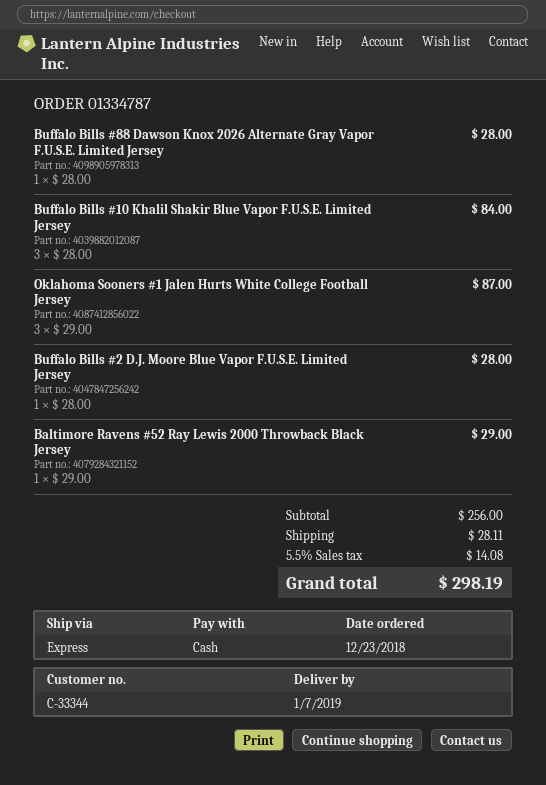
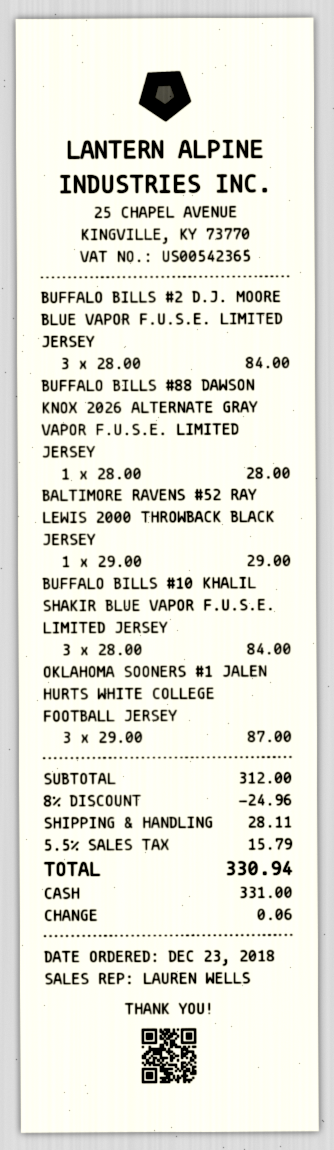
Buffalo Bills #2 D.J. Moore Blue Vapor F.U.S.E. Limited Jersey: 1 x 28.00 = 28.00 -> 3 x 28.00 = 84.00
subtotal: 256.00 -> 312.00
discount: none -> 8% = 24.96
tax: 5.5% = 14.08 -> 5.5% = 15.79
total: 298.19 -> 330.94

